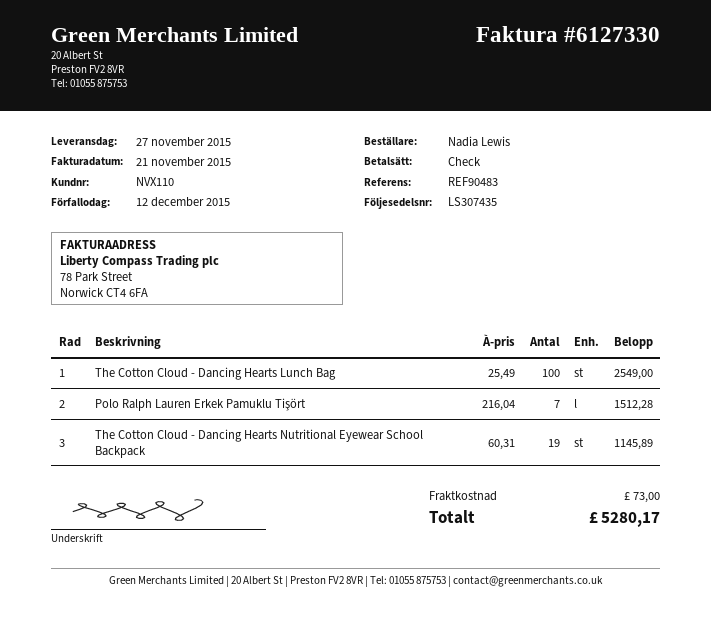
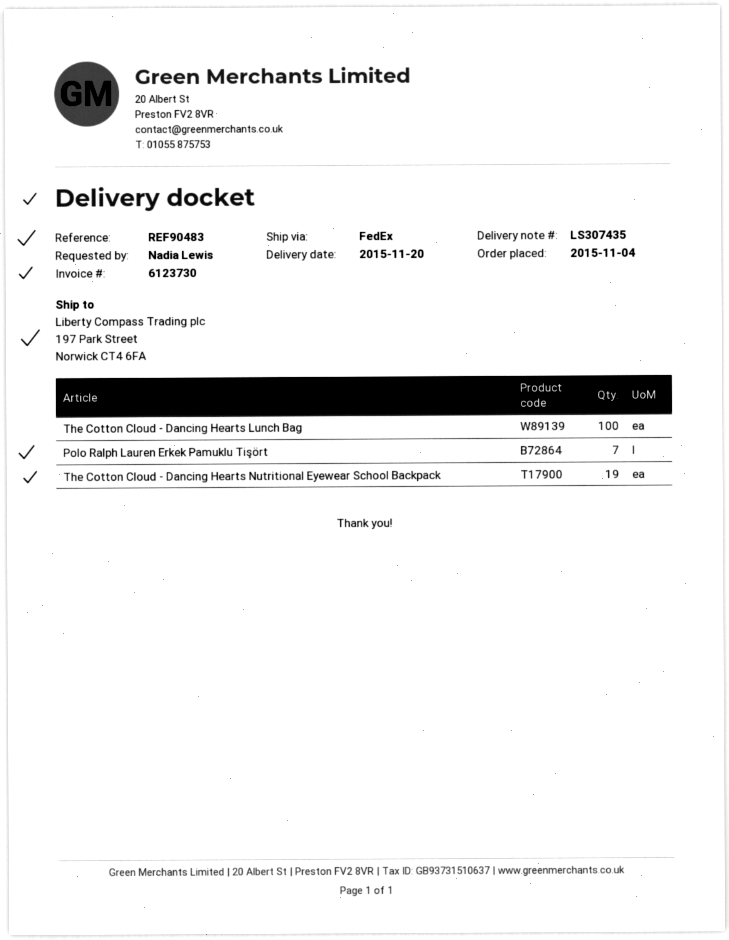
delivery date: 2015-11-27 -> 2015-11-20
invoice number: 6127330 -> 6123730

